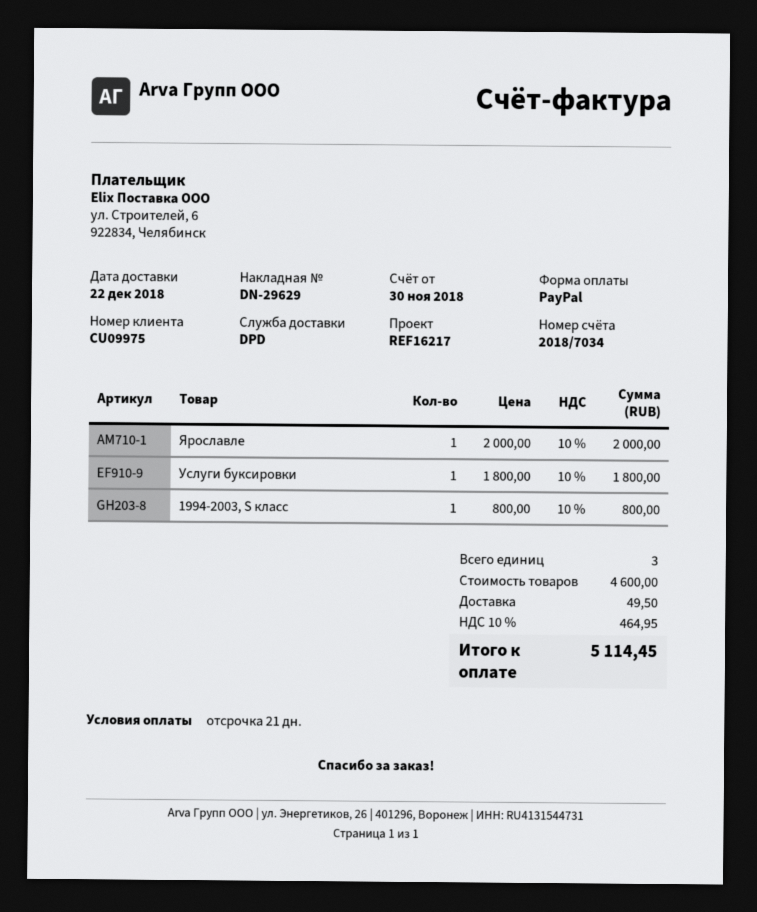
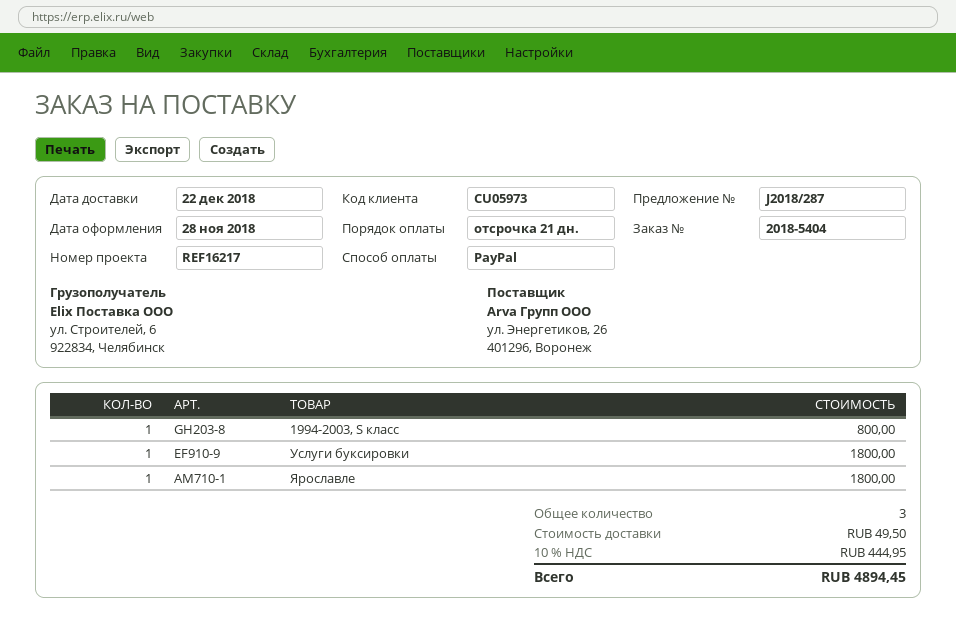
customer number: CU09975 -> CU05973
Ярославле: 1 for 2000.00 -> 1 for 1800.00
tax: 10% = 464.95 -> 10% = 444.95
total: 5114.45 -> 4894.45

